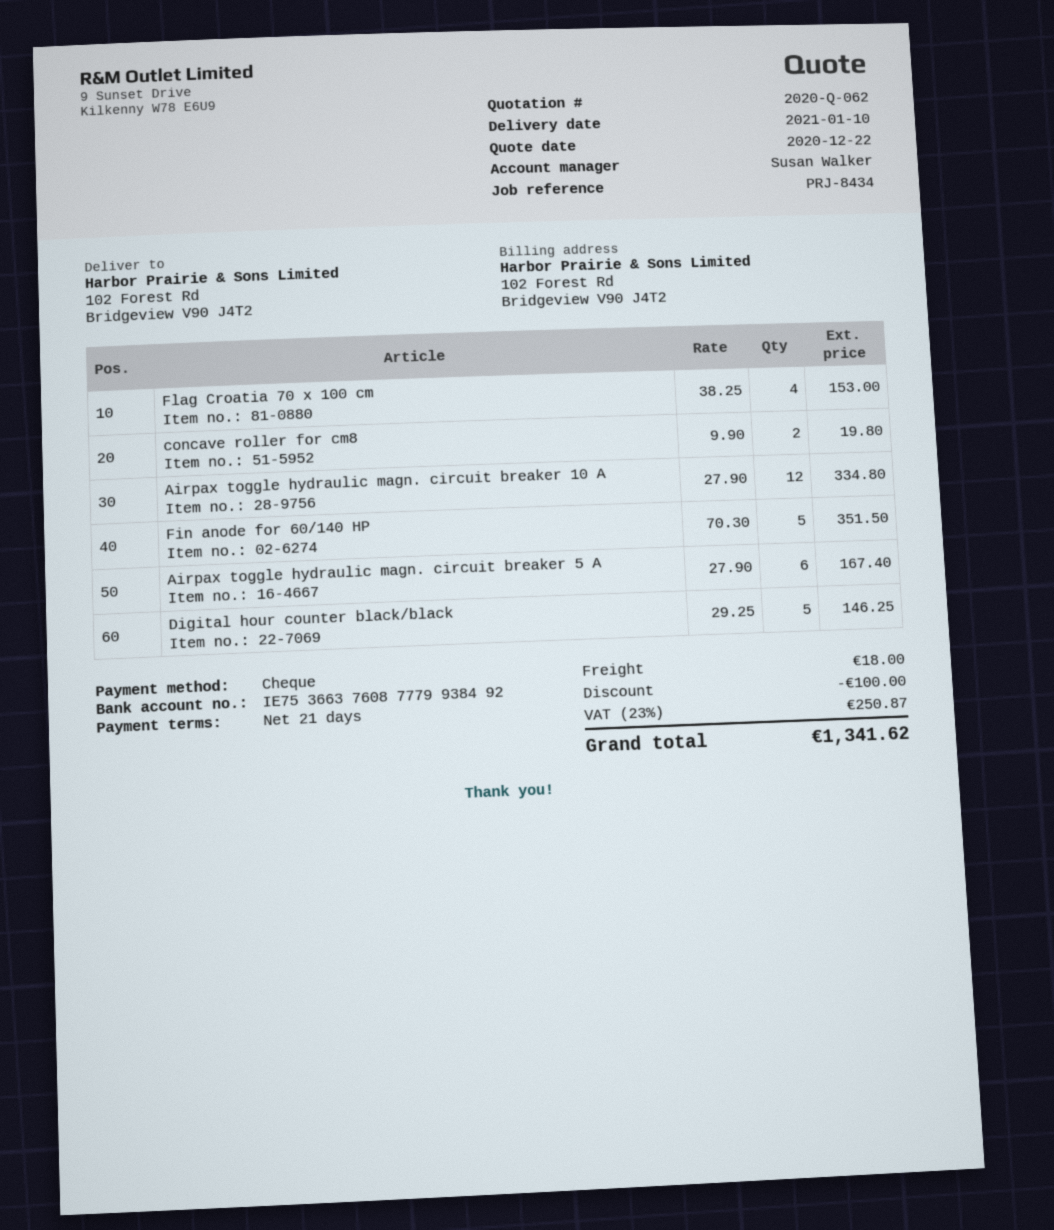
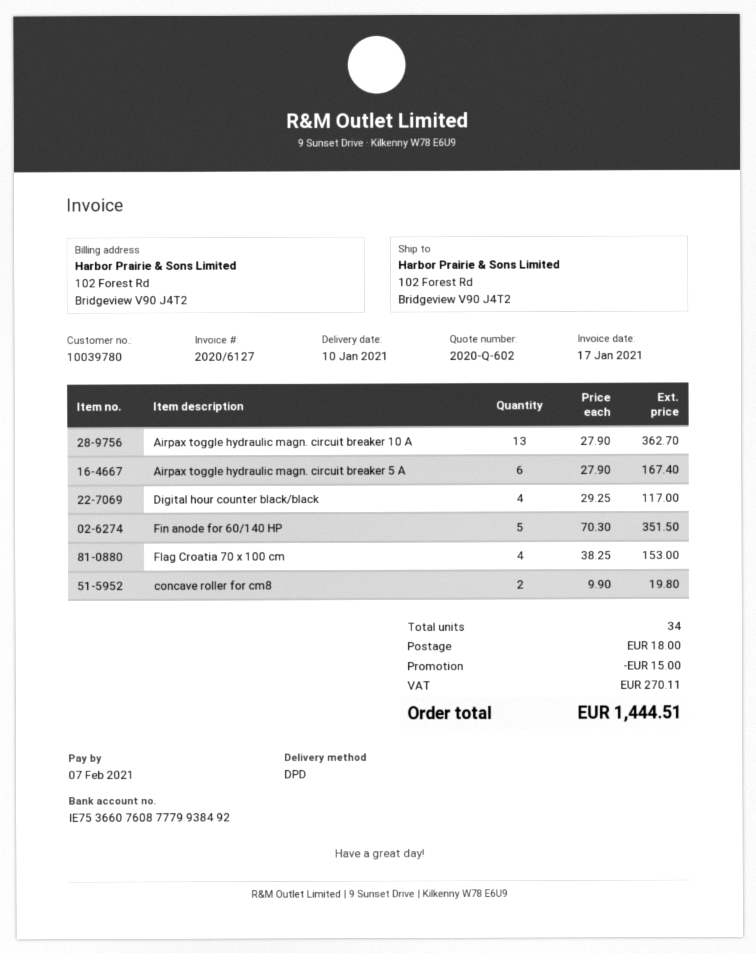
quote number: 2020-Q-062 -> 2020-Q-602
bank account: IE75366376087779938492 -> IE75366076087779938492
Airpax toggle hydraulic magn. circuit breaker 10 A: 12 x 27.90 = 334.80 -> 13 x 27.90 = 362.70
Digital hour counter black/black: 5 x 29.25 = 146.25 -> 4 x 29.25 = 117.00
discount: 100.00 -> 15.00
tax: 250.87 -> 270.11
total: 1341.62 -> 1444.51

